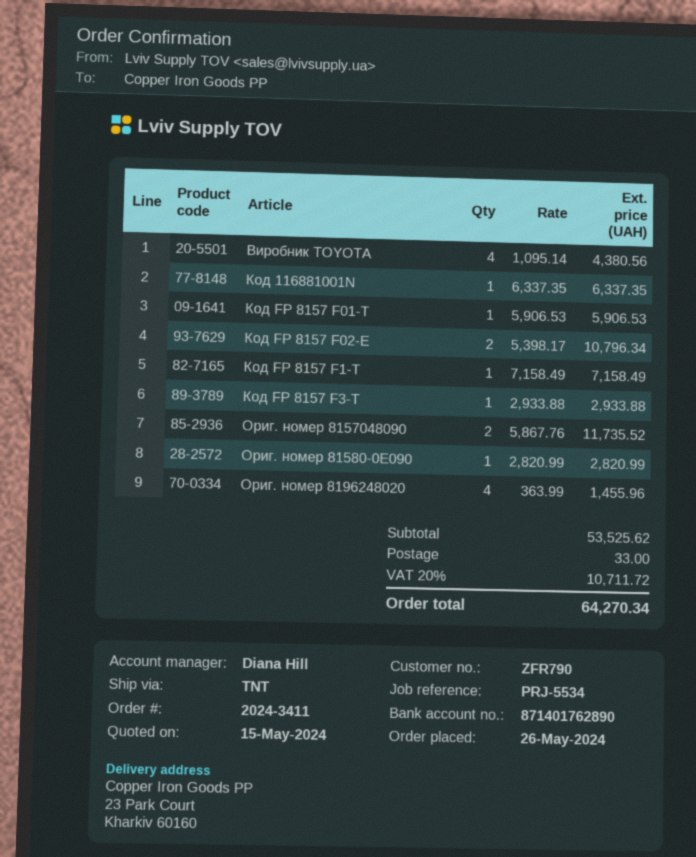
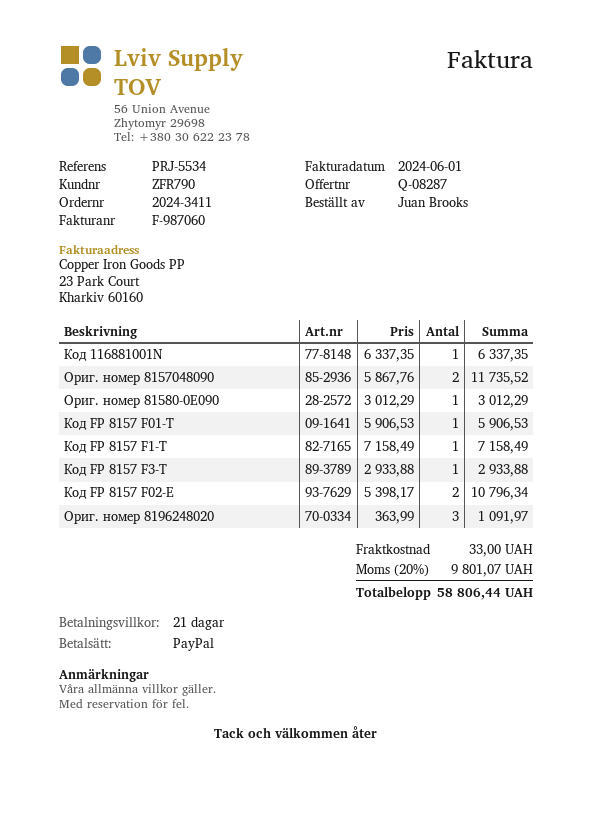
Виробник TOYOTA: 4 x 1095.14 = 4380.56 -> none
Ориг. номер 81580-0E090: 1 x 2820.99 = 2820.99 -> 1 x 3012.29 = 3012.29
Ориг. номер 8196248020: 4 x 363.99 = 1455.96 -> 3 x 363.99 = 1091.97
tax: 20% = 10711.72 -> 20% = 9801.07
total: 64270.34 -> 58806.44

